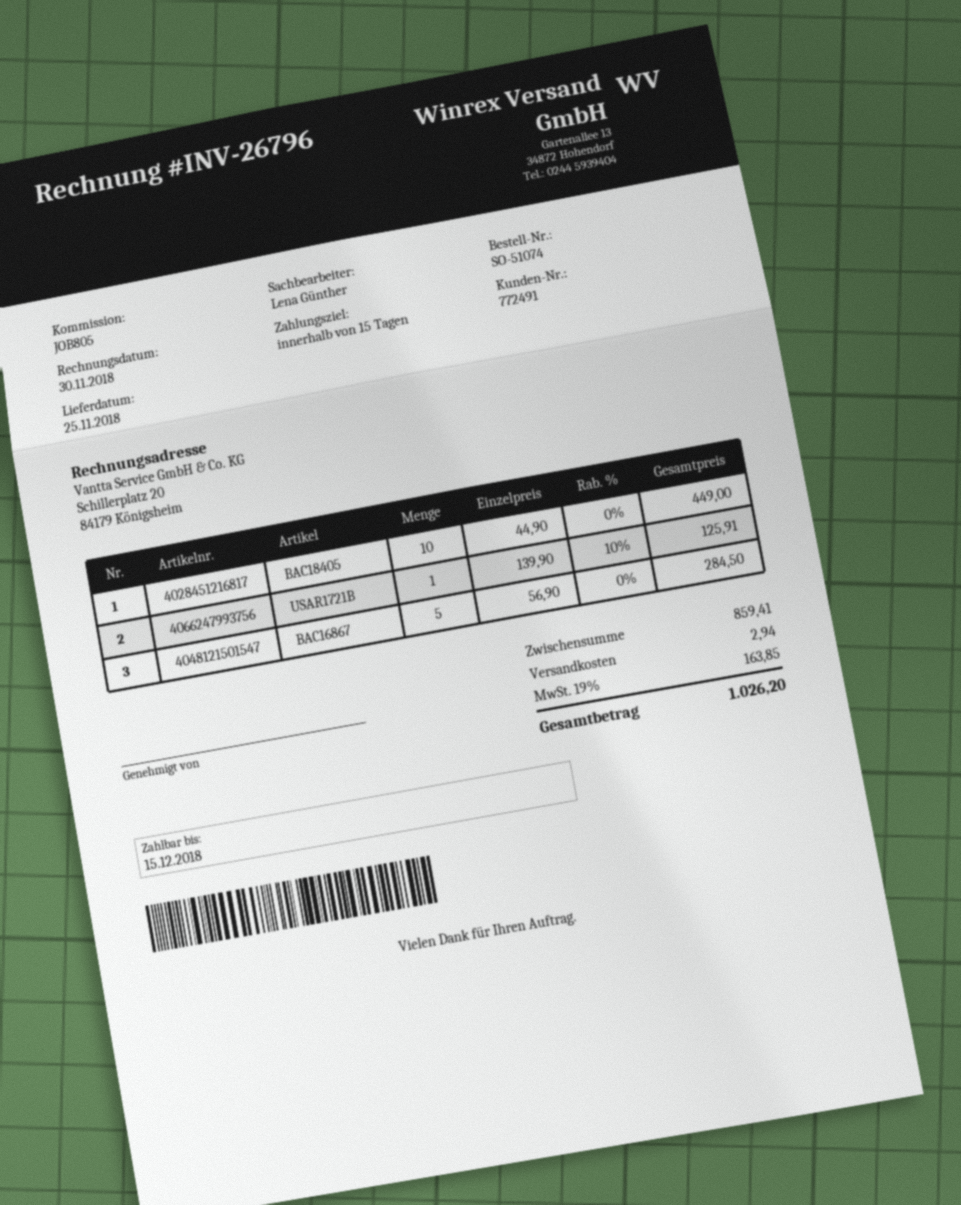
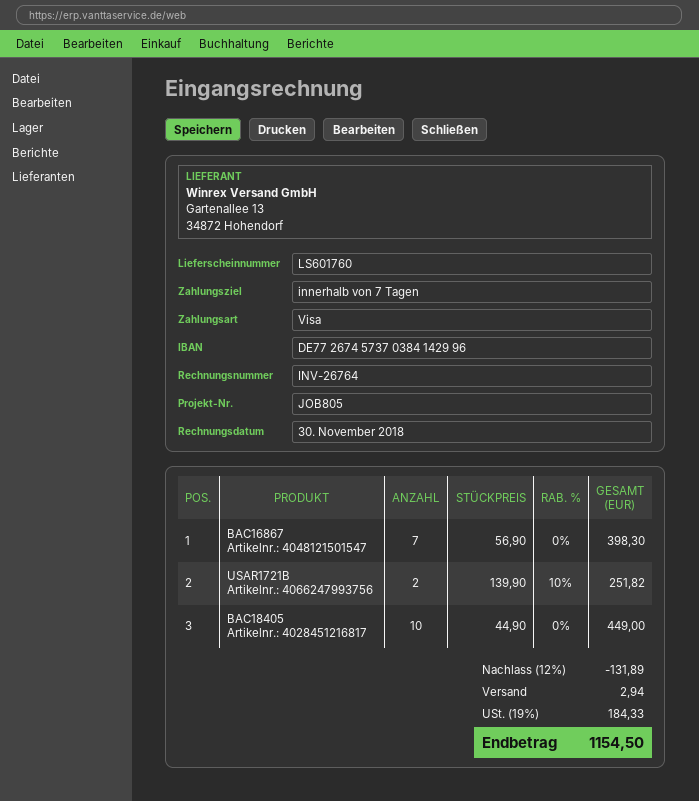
invoice number: INV-26796 -> INV-26764
payment terms: 15 days -> 7 days
USAR1721B: 1 x 139.90 - 10% = 125.91 -> 2 x 139.90 - 10% = 251.82
BAC16867: 5 x 56.90 = 284.50 -> 7 x 56.90 = 398.30
discount: none -> 12% = 131.89
tax: 19% = 163.85 -> 19% = 184.33
total: 1026.20 -> 1154.50

